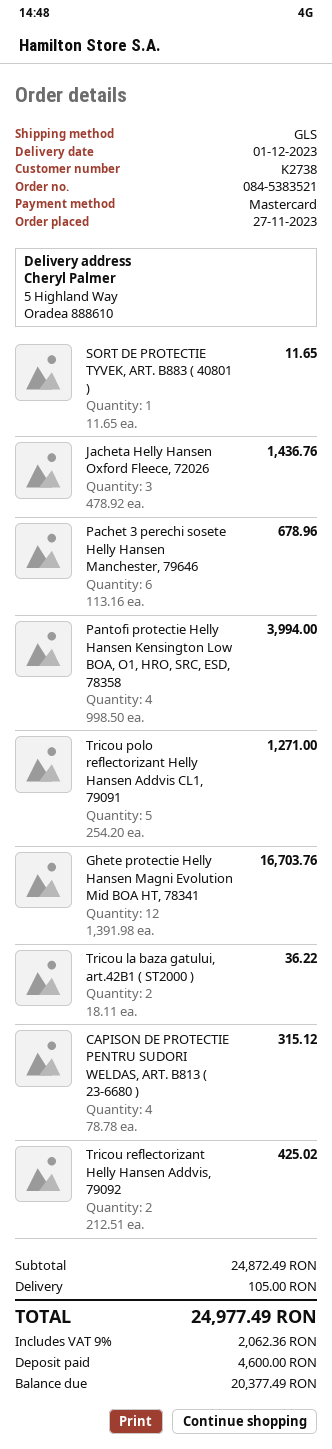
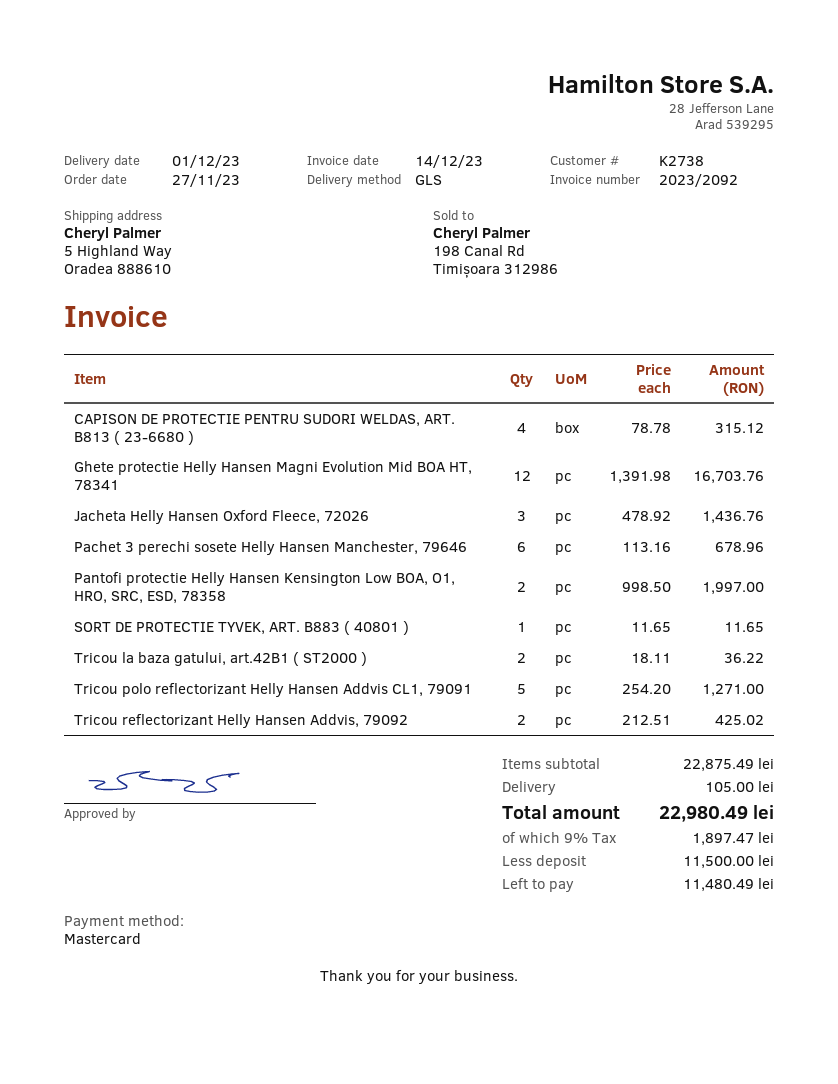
Pantofi protectie Helly Hansen Kensington Low BOA, O1, HRO, SRC, ESD, 78358: 4 x 998.50 = 3994.00 -> 2 x 998.50 = 1997.00
subtotal: 24872.49 -> 22875.49
tax: 9% = 2062.36 -> 9% = 1897.47
total: 24977.49 -> 22980.49
deposit: 4600.00 -> 11500.00
balance: 20377.49 -> 11480.49

